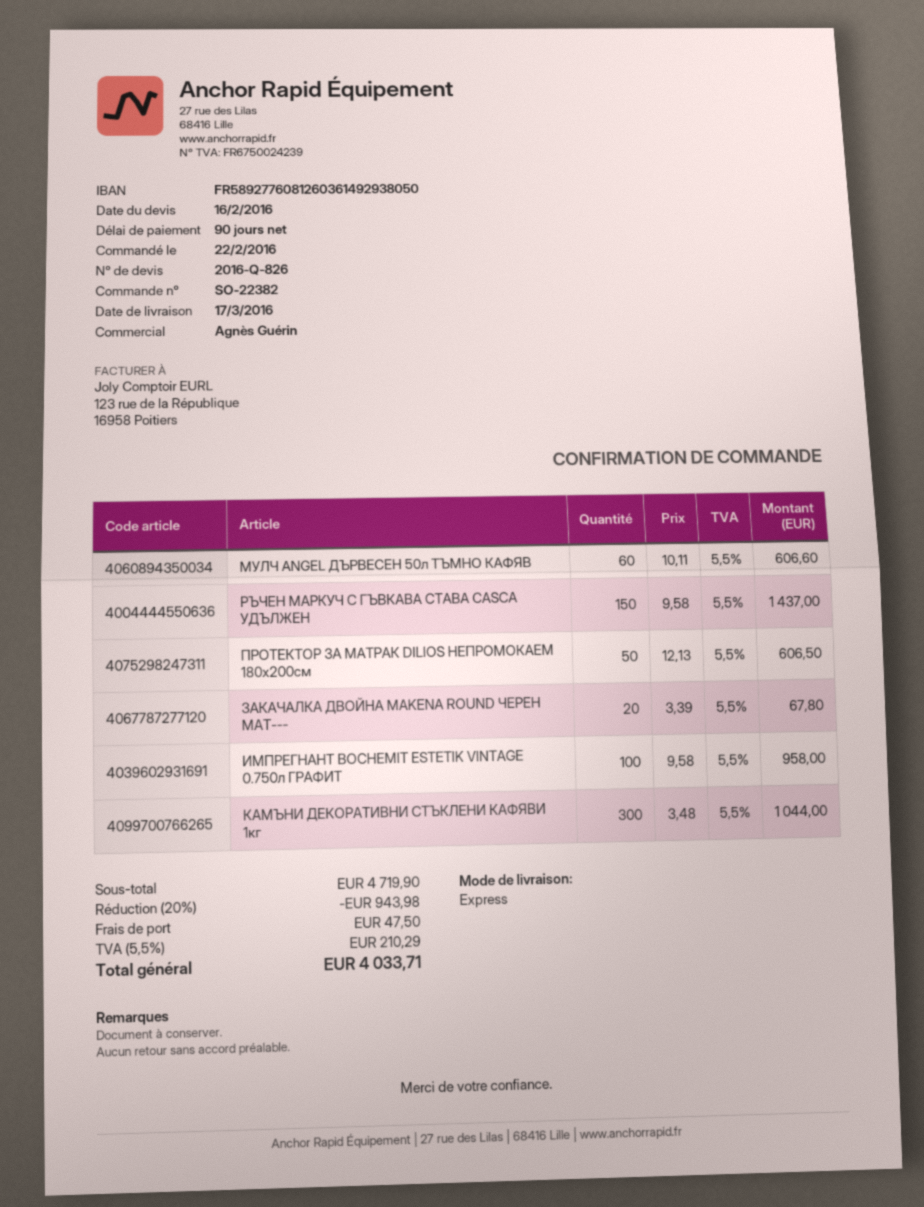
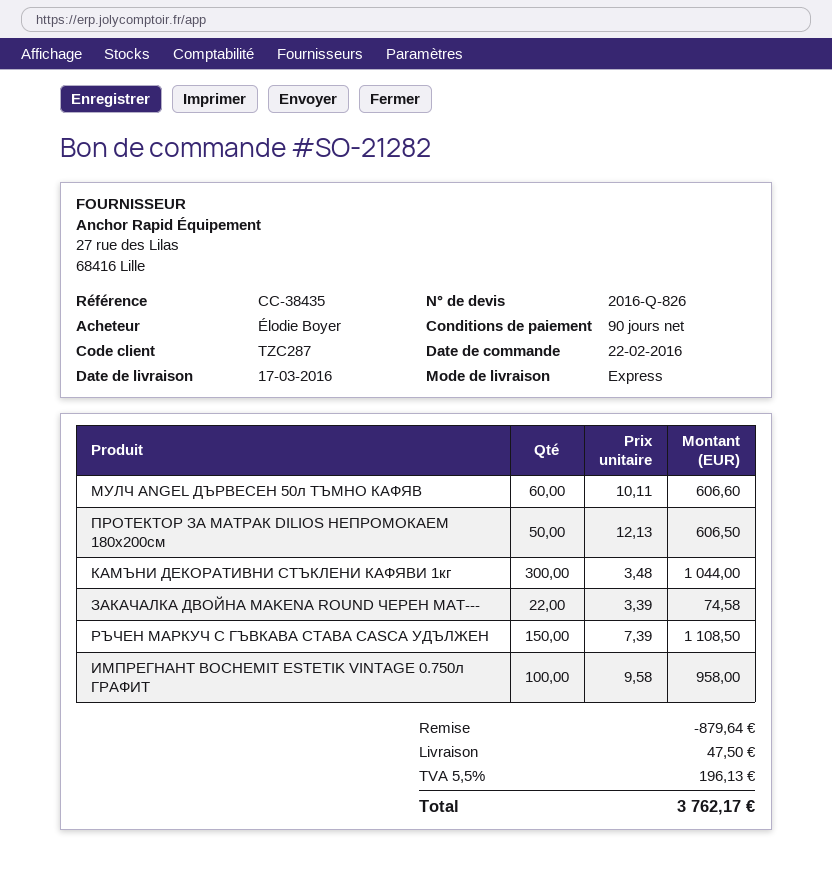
order number: SO-22382 -> SO-21282
РЪЧЕН МАРКУЧ С ГЪВКАВА СТАВА CASCA УДЪЛЖЕН: 150 x 9.58 = 1437.00 -> 150 x 7.39 = 1108.50
ЗАКАЧАЛКА ДВОЙНА MAKENA ROUND ЧЕРЕН МАТ---: 20 x 3.39 = 67.80 -> 22 x 3.39 = 74.58
discount: 943.98 -> 879.64
tax: 5.5% = 210.29 -> 5.5% = 196.13
total: 4033.71 -> 3762.17

